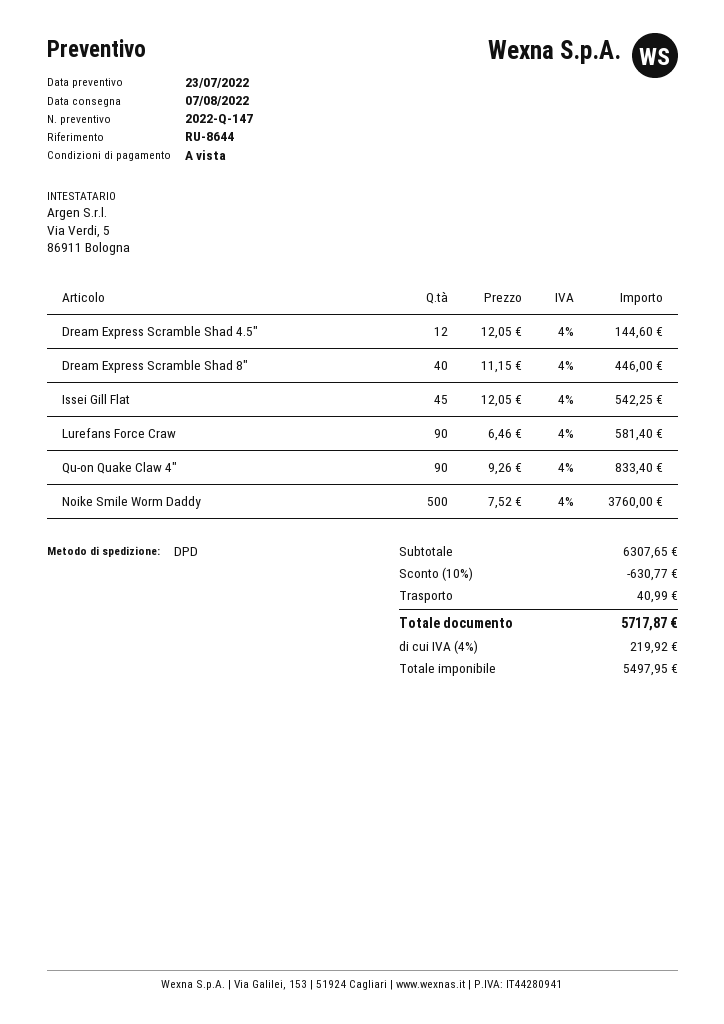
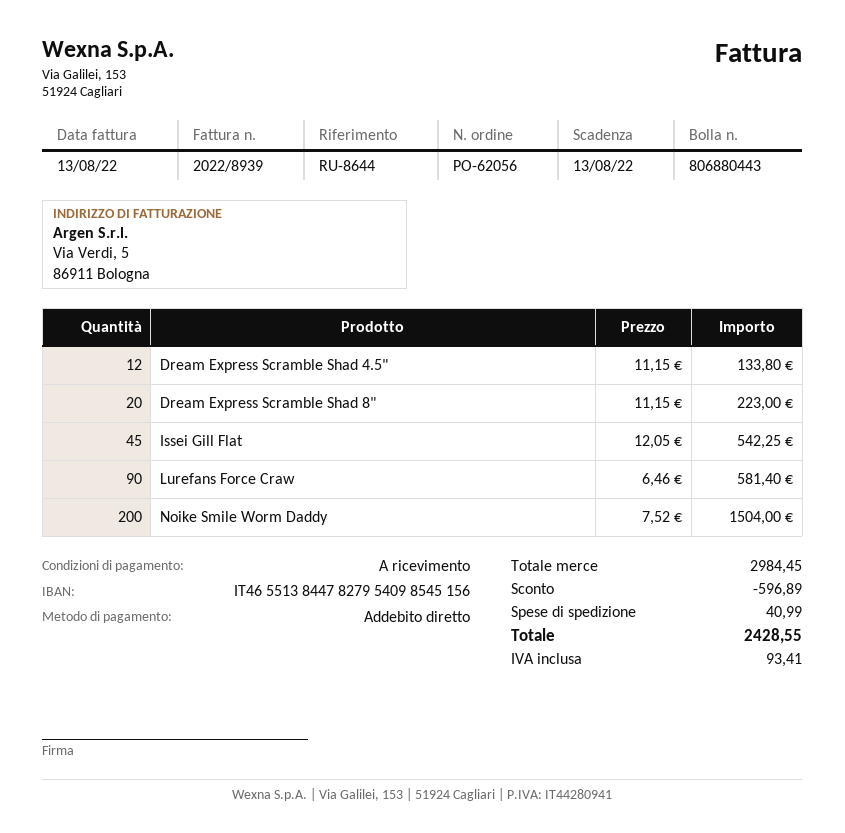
Dream Express Scramble Shad 4.5": 12 x 12.05 = 144.60 -> 12 x 11.15 = 133.80
Dream Express Scramble Shad 8": 40 x 11.15 = 446.00 -> 20 x 11.15 = 223.00
Qu-on Quake Claw 4": 90 x 9.26 = 833.40 -> none
Noike Smile Worm Daddy: 500 x 7.52 = 3760.00 -> 200 x 7.52 = 1504.00
subtotal: 6307.65 -> 2984.45
discount: 630.77 -> 596.89
tax: 219.92 -> 93.41
total: 5717.87 -> 2428.55

